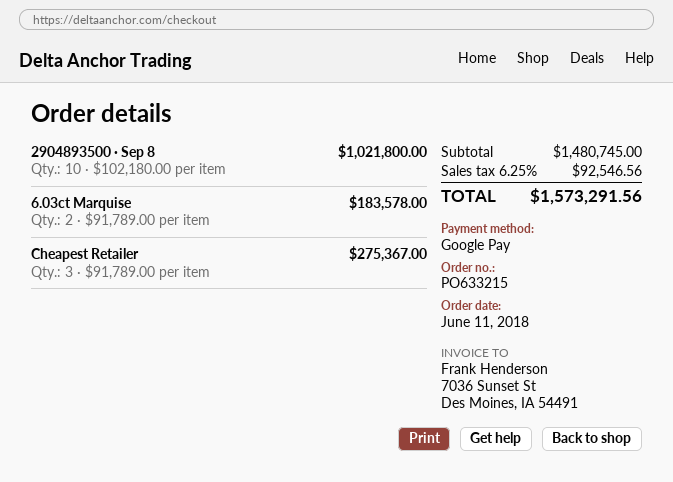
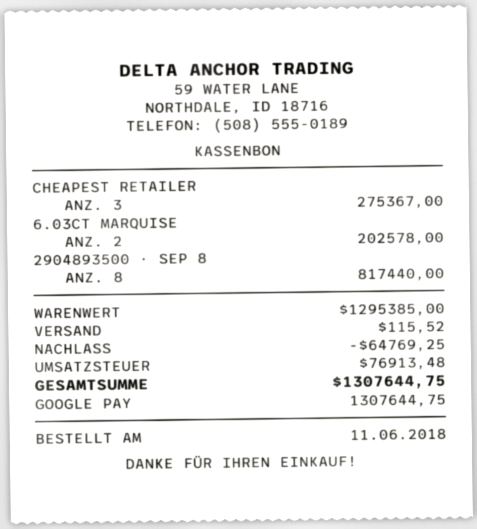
2904893500 · Sep 8: 10 for 1021800.00 -> 8 for 817440.00
6.03ct Marquise: 2 for 183578.00 -> 2 for 202578.00
subtotal: 1480745.00 -> 1295385.00
discount: none -> 64769.25
shipping: none -> 115.52
tax: 92546.56 -> 76913.48
total: 1573291.56 -> 1307644.75

